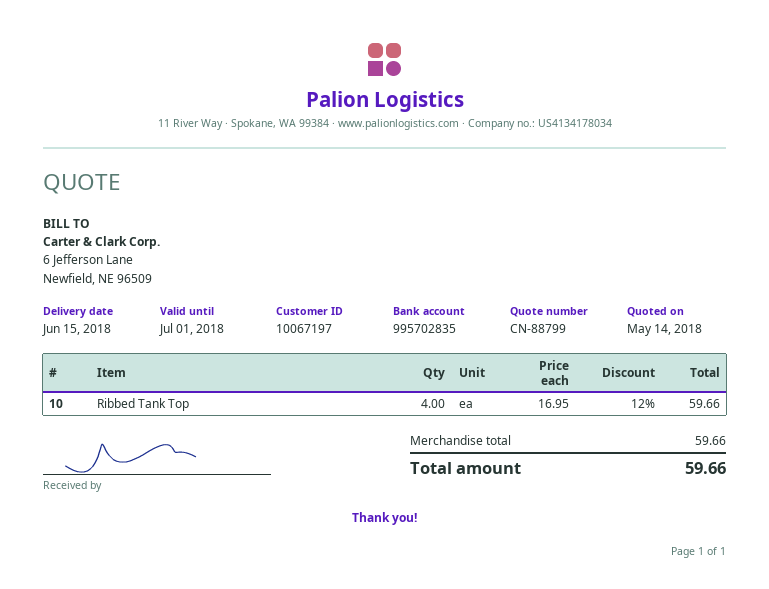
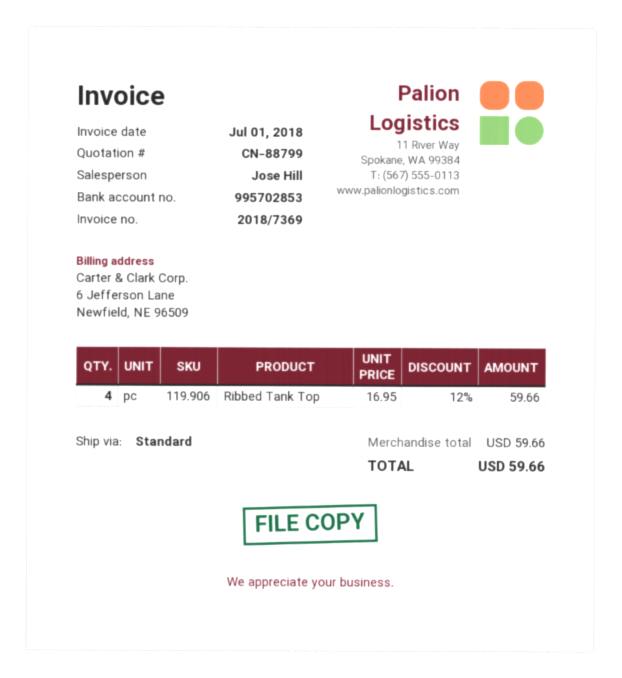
bank account: 995702835 -> 995702853

